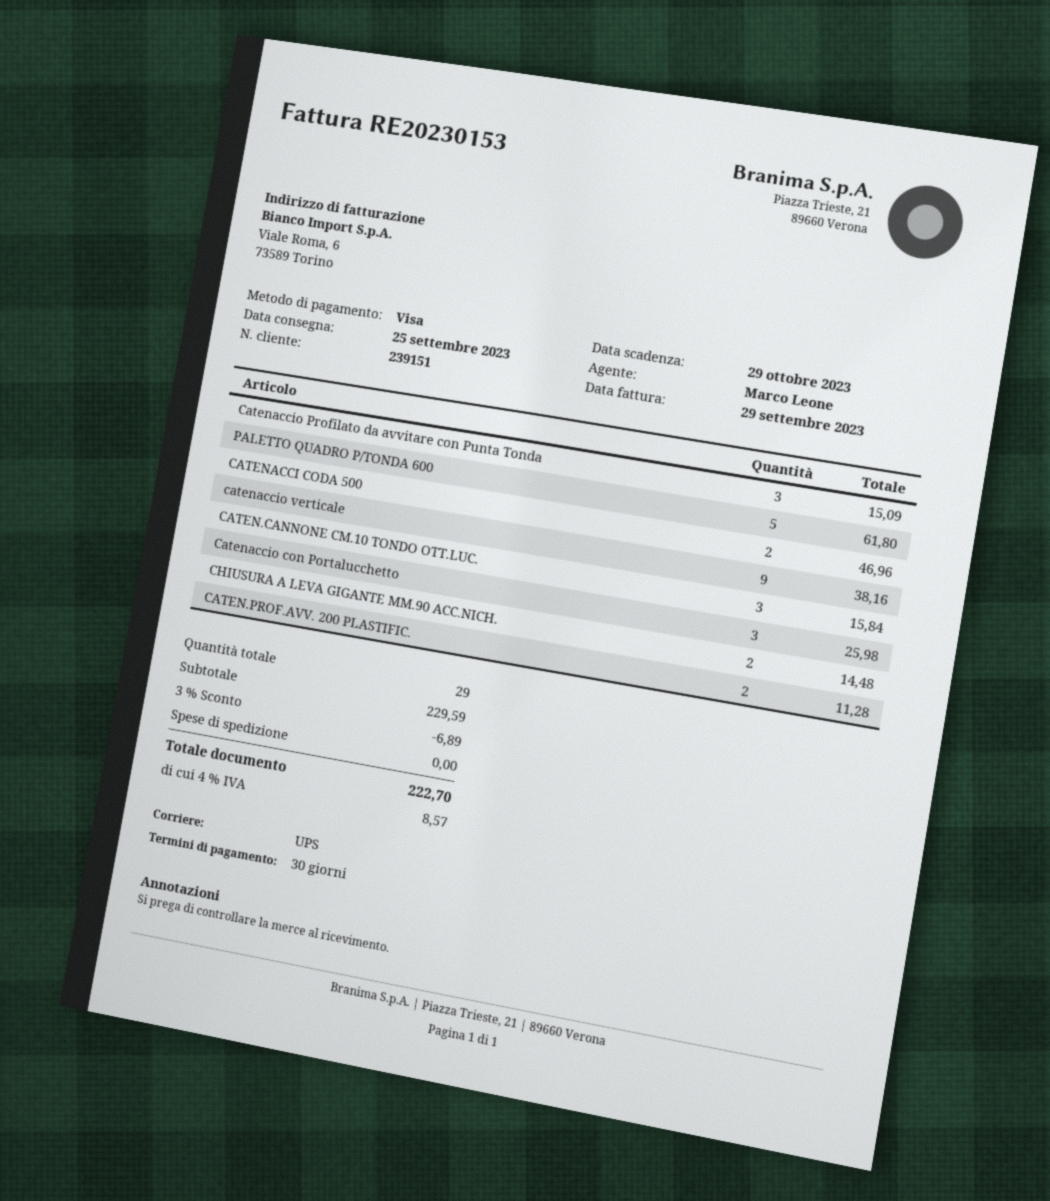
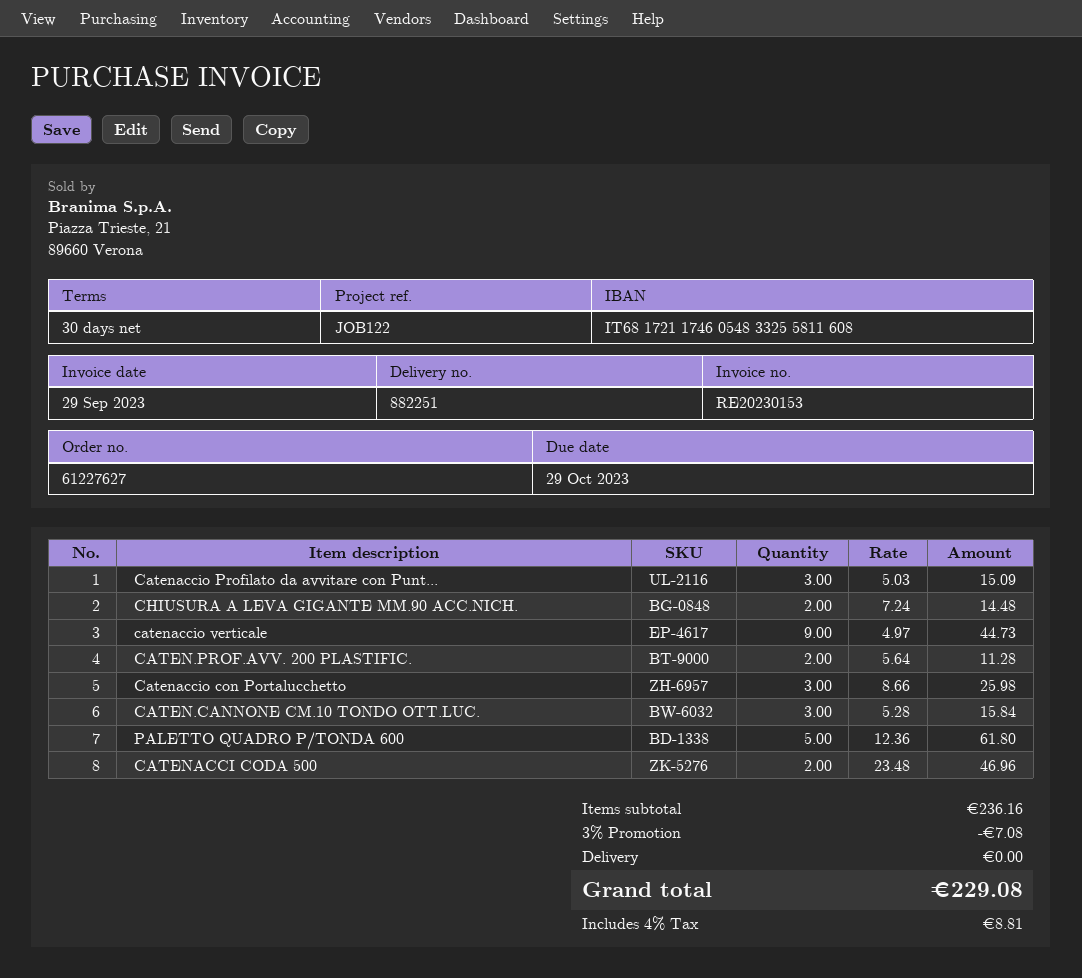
catenaccio verticale: 9 for 38.16 -> 9 for 44.73
subtotal: 229.59 -> 236.16
discount: 3% = 6.89 -> 3% = 7.08
tax: 4% = 8.57 -> 4% = 8.81
total: 222.70 -> 229.08

